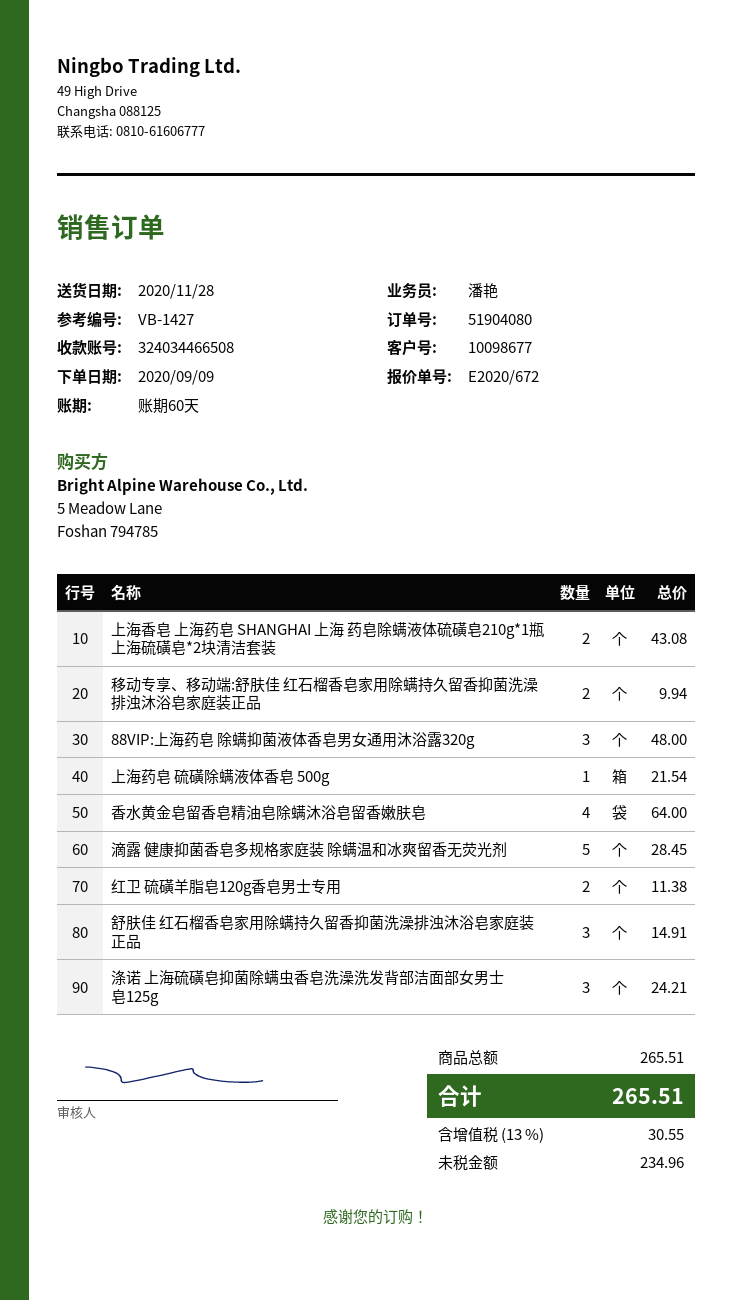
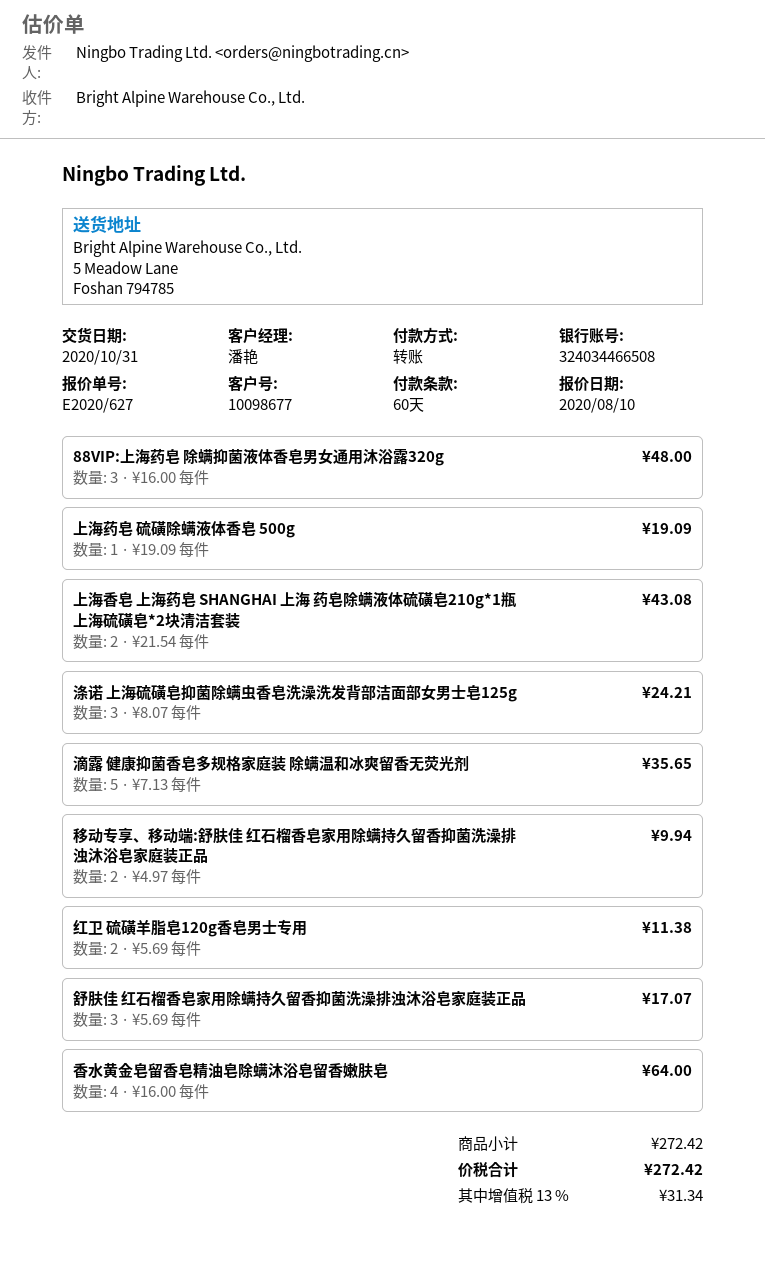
quote number: E2020/672 -> E2020/627
delivery date: 2020-11-28 -> 2020-10-31
上海药皂 硫磺除螨液体香皂 500g: 1 for 21.54 -> 1 for 19.09
滴露 健康抑菌香皂多规格家庭装 除螨温和冰爽留香无荧光剂: 5 for 28.45 -> 5 for 35.65
舒肤佳 红石榴香皂家用除螨持久留香抑菌洗澡排浊沐浴皂家庭装正品: 3 for 14.91 -> 3 for 17.07
subtotal: 265.51 -> 272.42
tax: 13% = 30.55 -> 13% = 31.34
total: 265.51 -> 272.42

